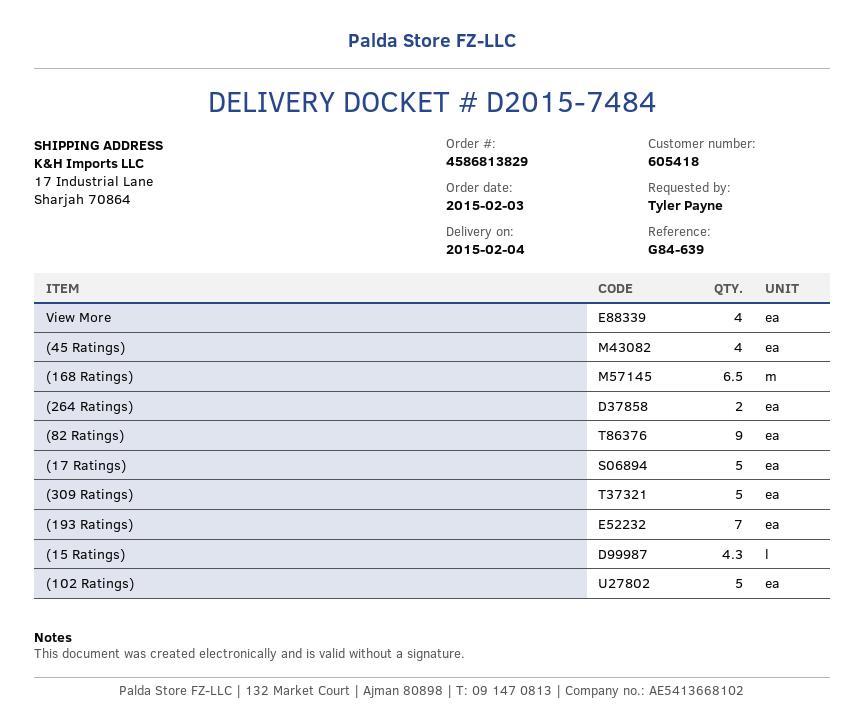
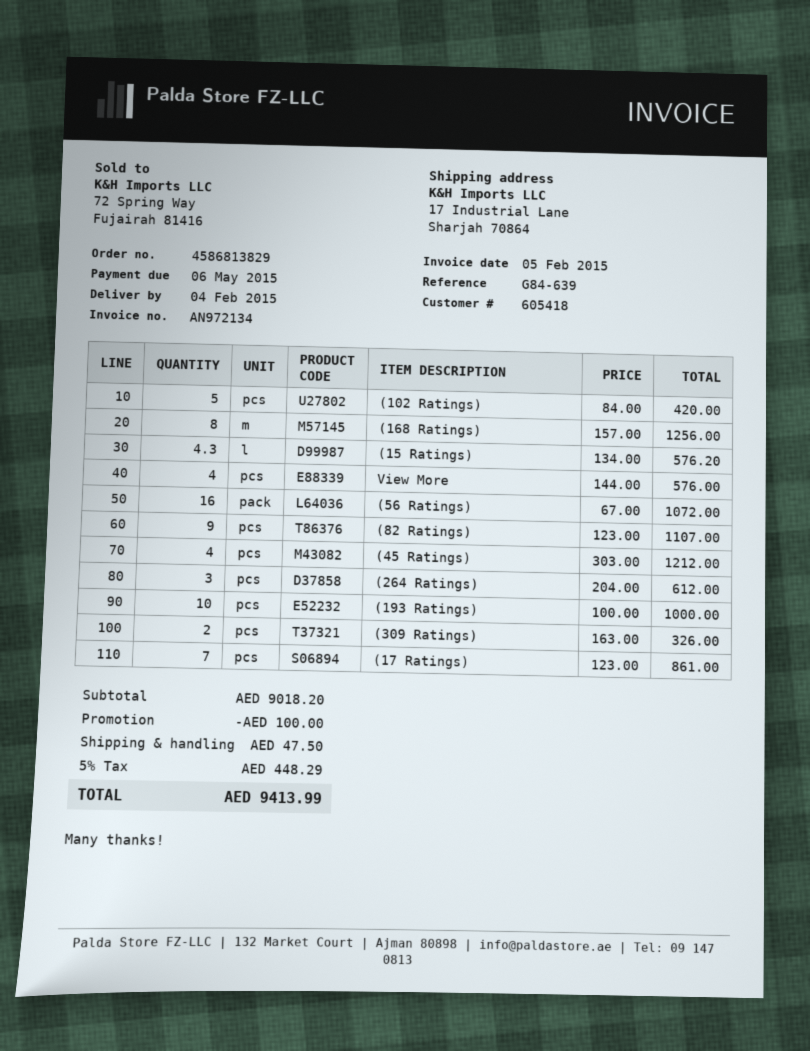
(168 Ratings): 6.5 -> 8
(264 Ratings): 2 -> 3
(17 Ratings): 5 -> 7
(309 Ratings): 5 -> 2
(193 Ratings): 7 -> 10
(56 Ratings): none -> 16

